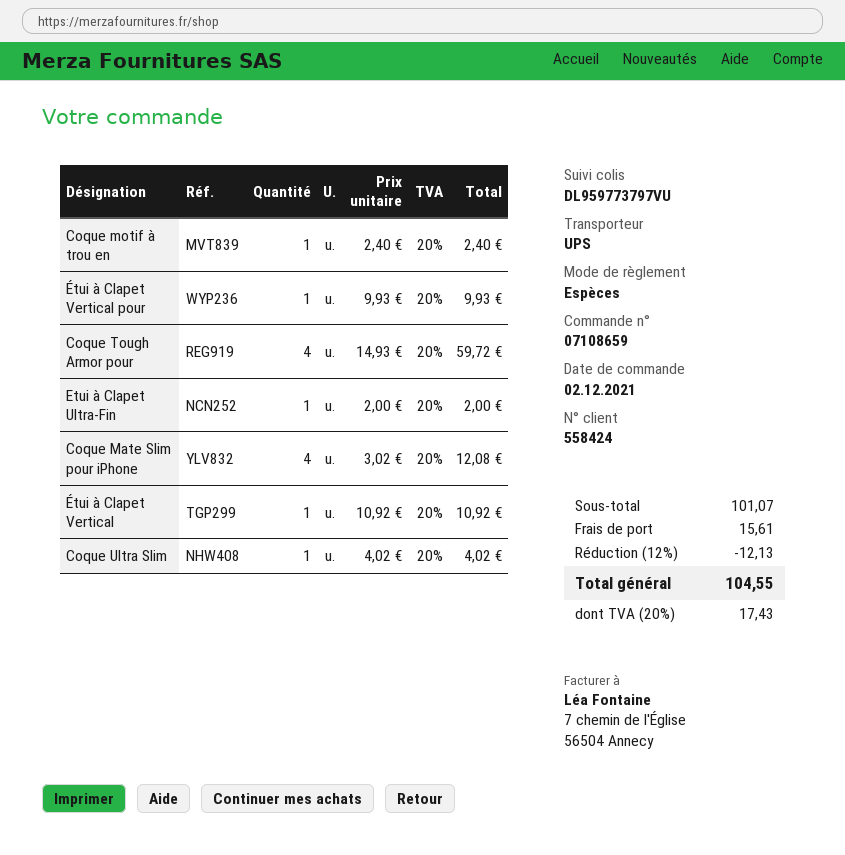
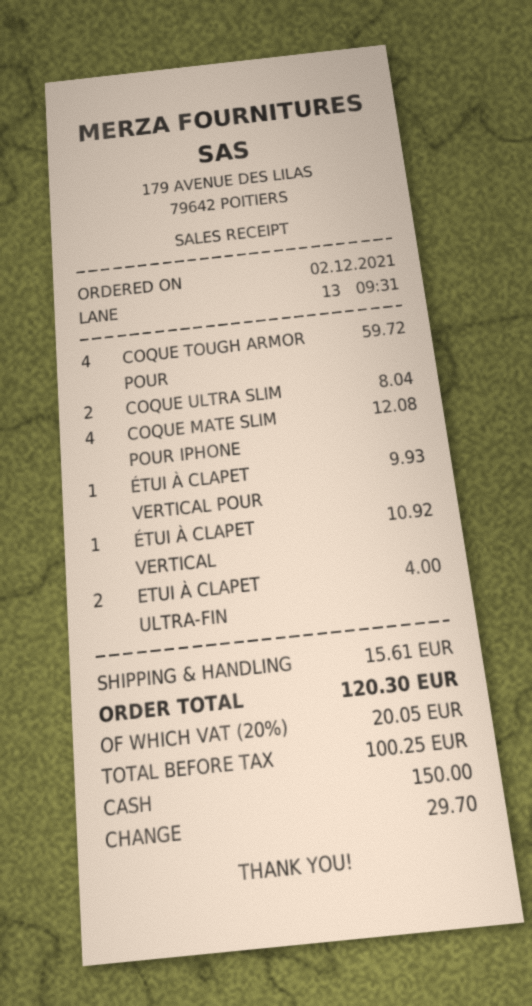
Coque motif à trou en: 1 for 2.40 -> none
Etui à Clapet Ultra-Fin: 1 for 2.00 -> 2 for 4.00
Coque Ultra Slim: 1 for 4.02 -> 2 for 8.04
discount: 12% = 12.13 -> none
tax: 20% = 17.43 -> 20% = 20.05
total: 104.55 -> 120.30

